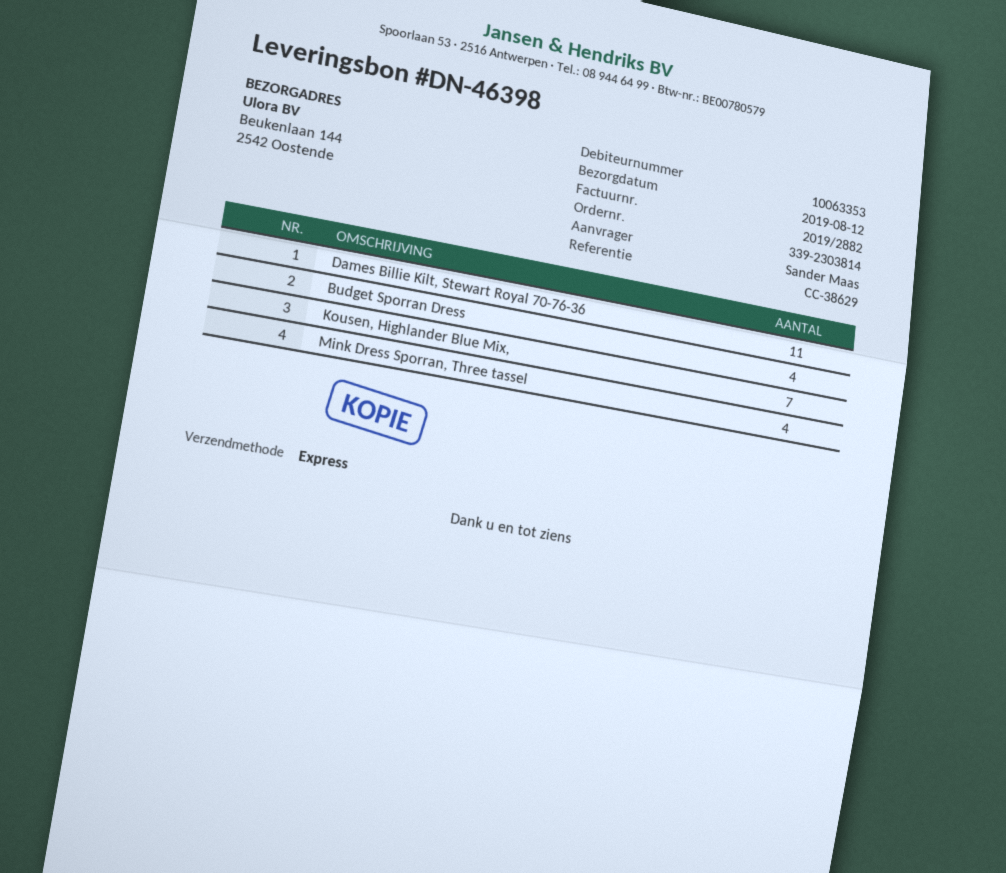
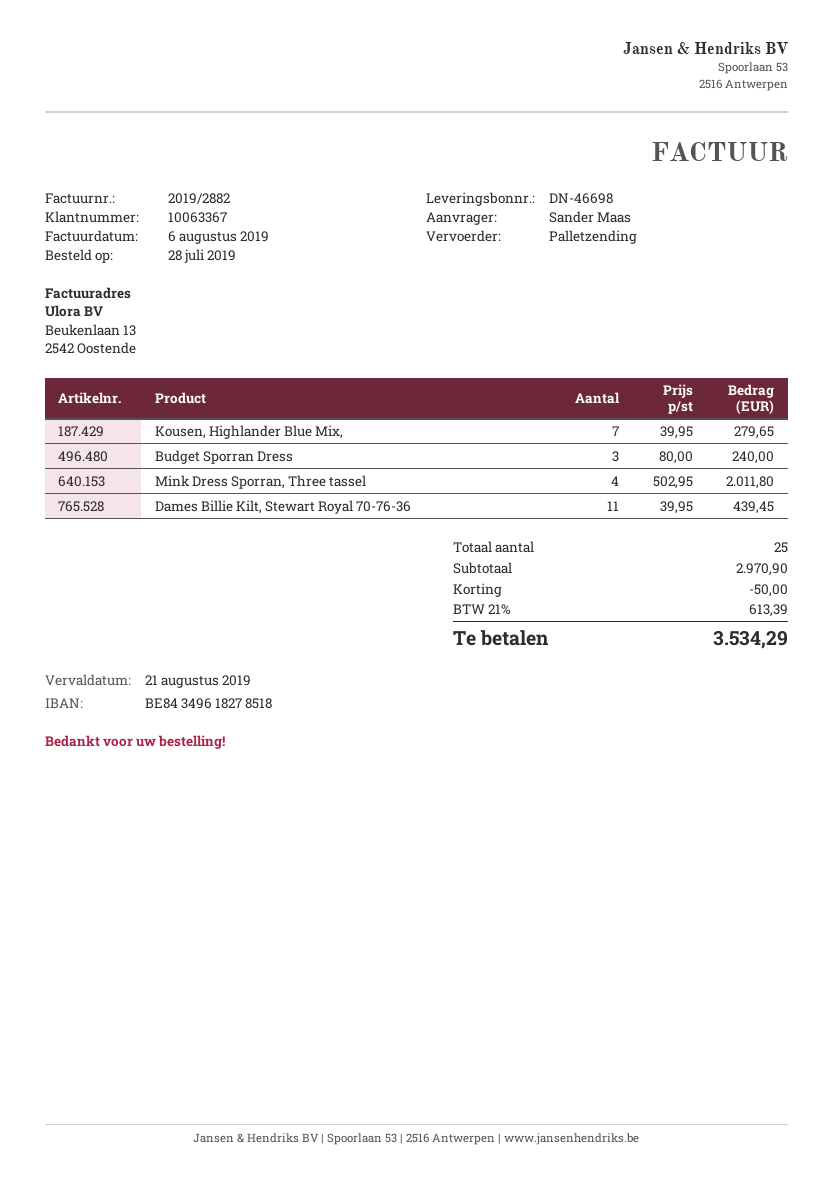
delivery note number: DN-46398 -> DN-46698
customer number: 10063353 -> 10063367
shipping method: express -> pallet freight
Budget Sporran Dress: 4 -> 3

